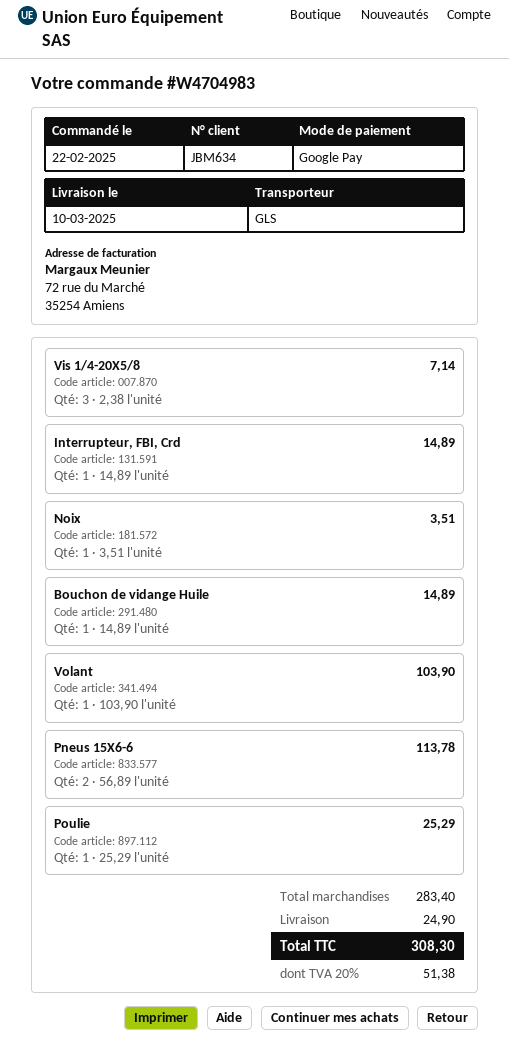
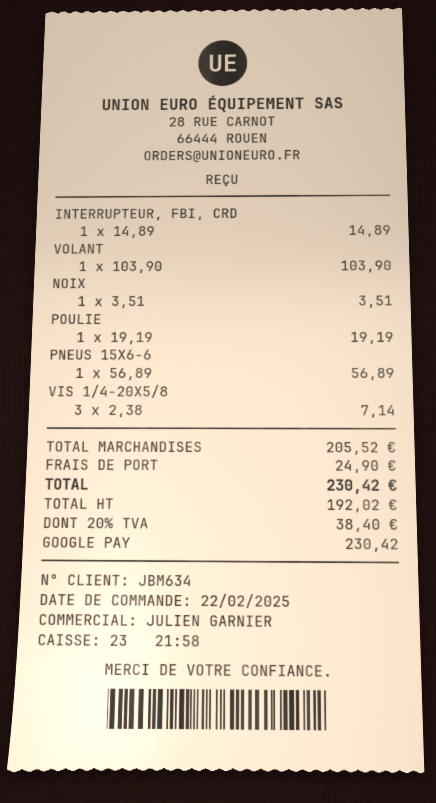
Bouchon de vidange Huile: 1 x 14.89 = 14.89 -> none
Pneus 15X6-6: 2 x 56.89 = 113.78 -> 1 x 56.89 = 56.89
Poulie: 1 x 25.29 = 25.29 -> 1 x 19.19 = 19.19
subtotal: 283.40 -> 205.52
tax: 20% = 51.38 -> 20% = 38.40
total: 308.30 -> 230.42

